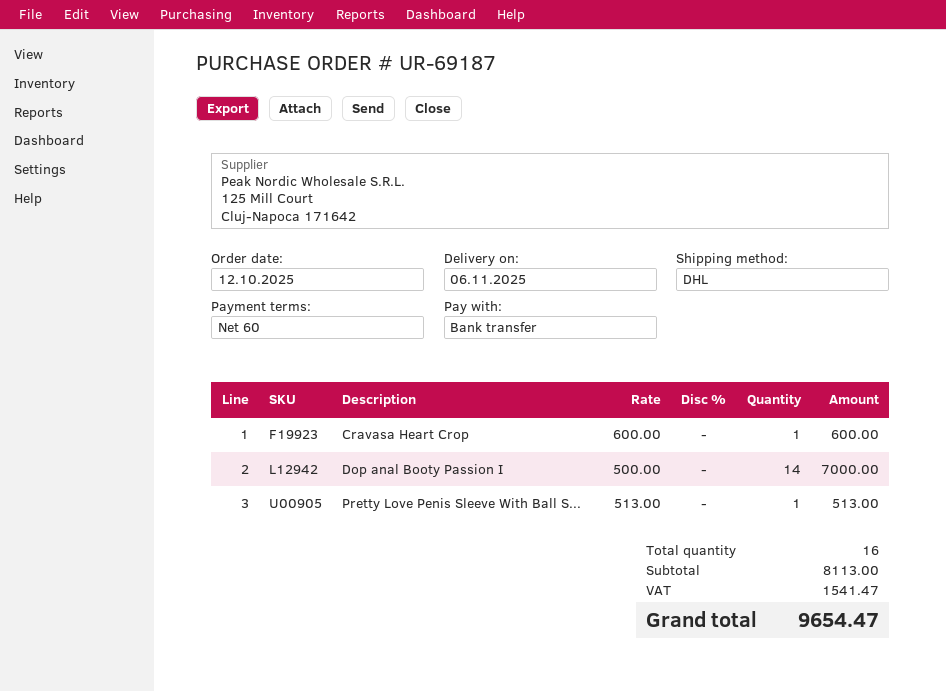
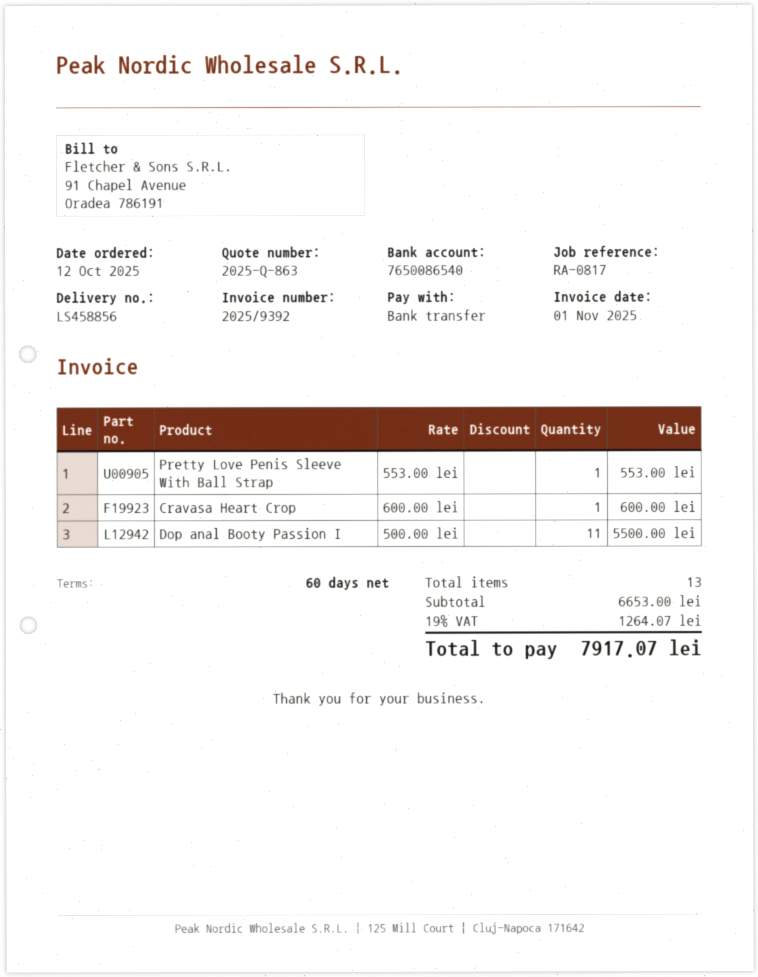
Dop anal Booty Passion I: 14 x 500.00 = 7000.00 -> 11 x 500.00 = 5500.00
Pretty Love Penis Sleeve With Ball S...: 1 x 513.00 = 513.00 -> 1 x 553.00 = 553.00
total quantity: 16 -> 13
subtotal: 8113.00 -> 6653.00
tax: 1541.47 -> 1264.07
total: 9654.47 -> 7917.07

